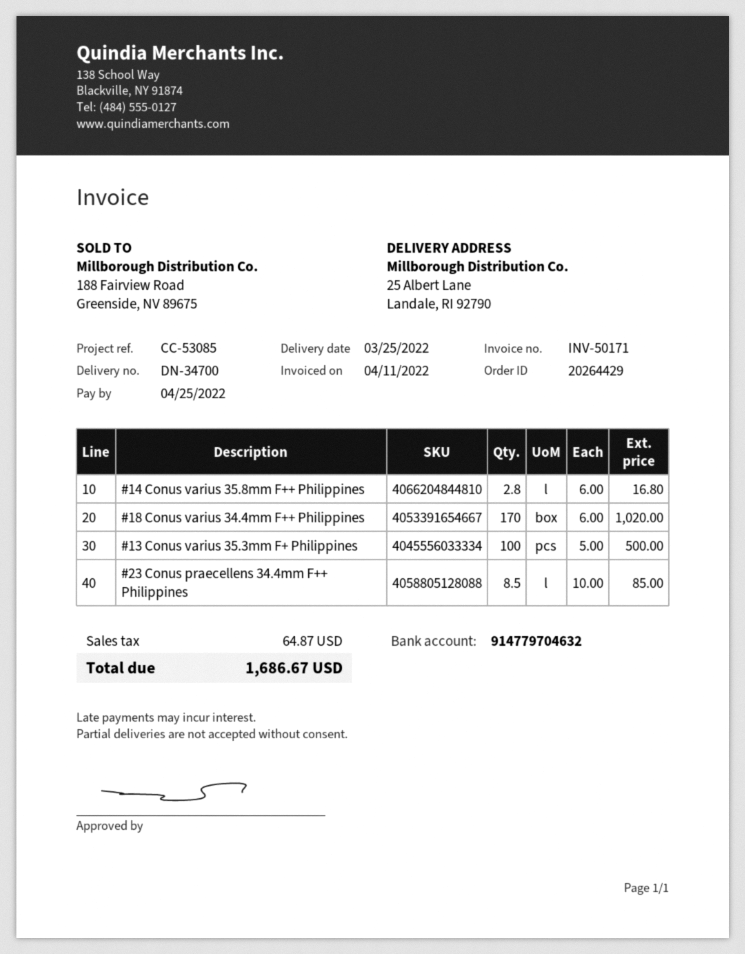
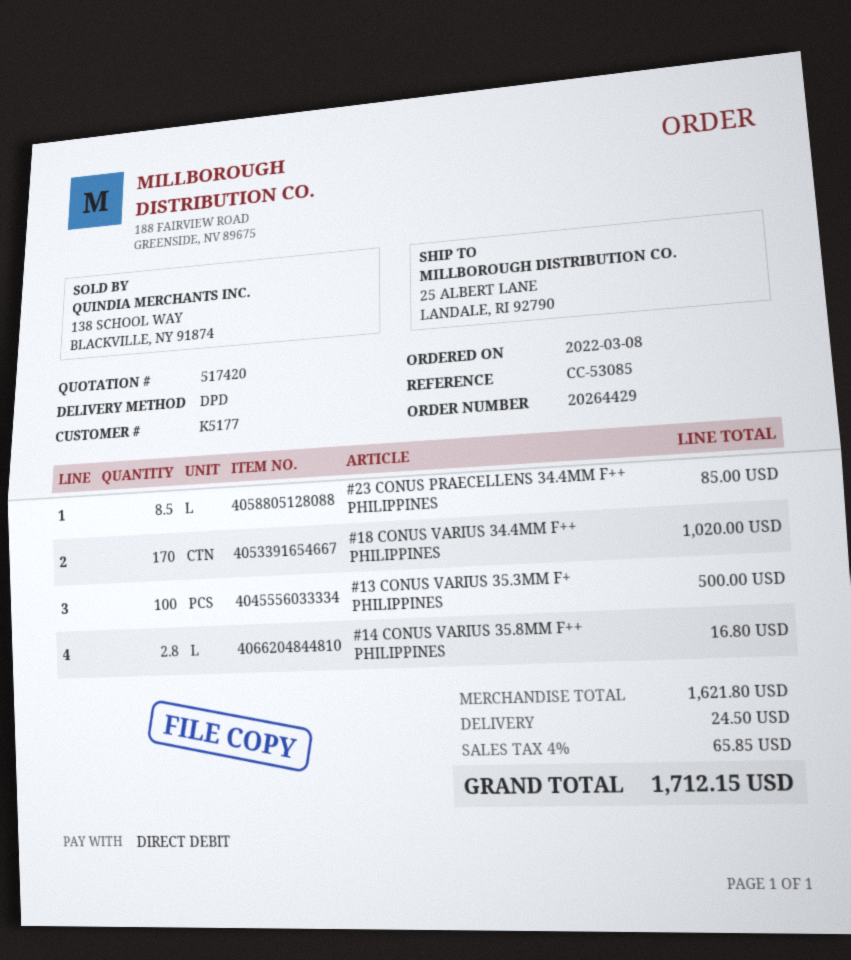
shipping: none -> 24.50
tax: 64.87 -> 65.85
total: 1686.67 -> 1712.15

